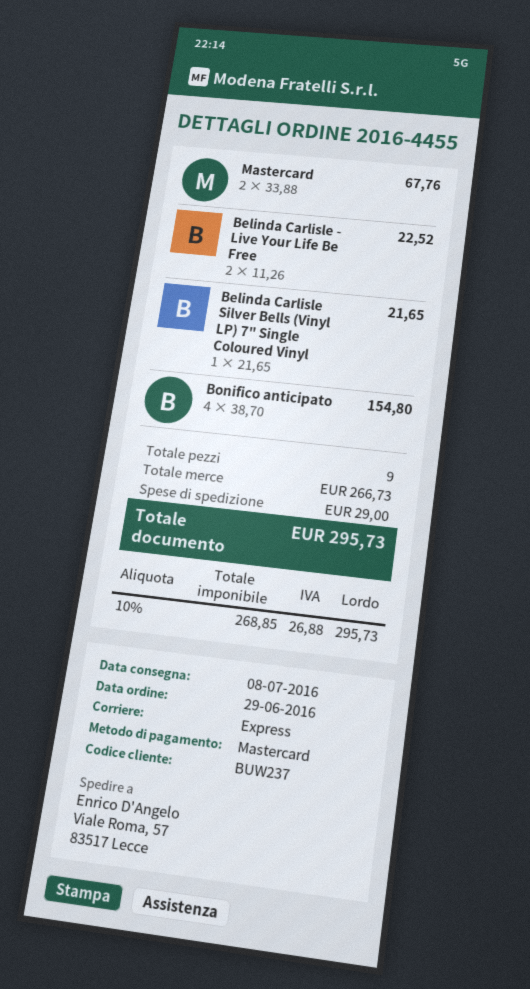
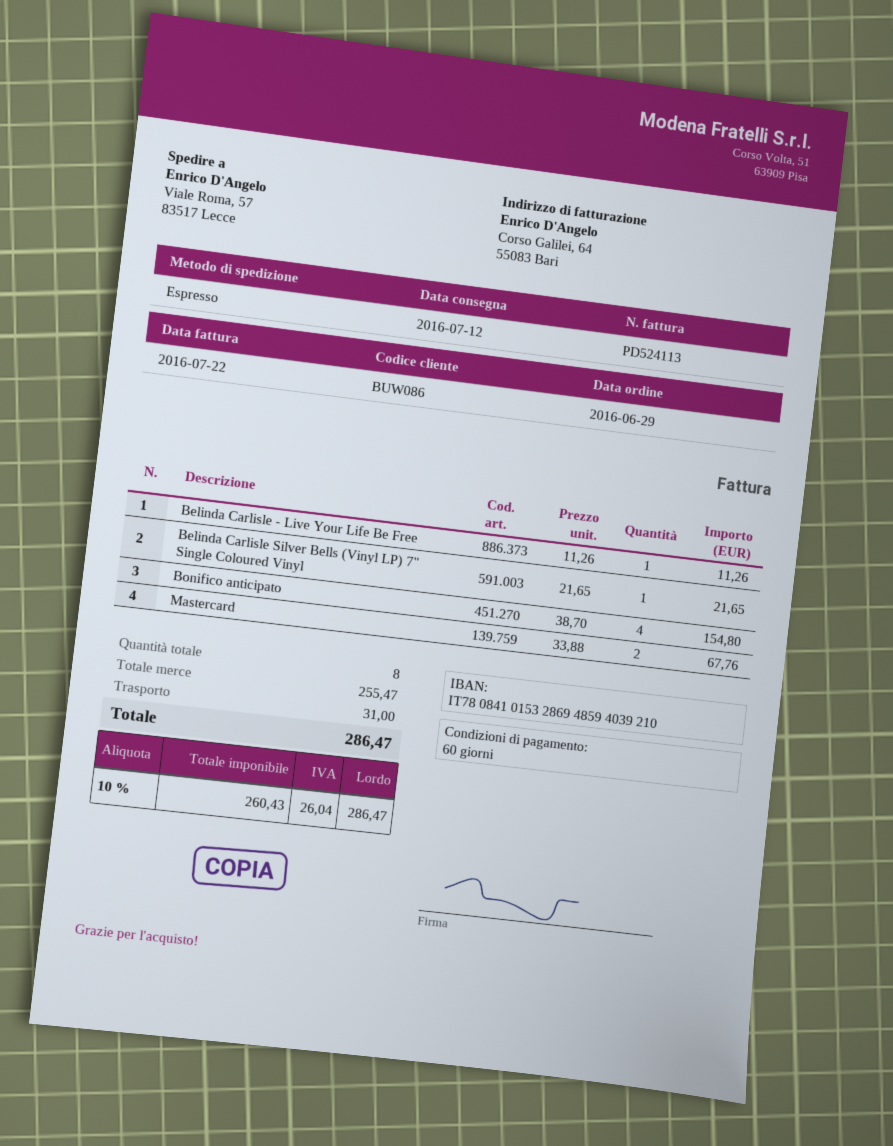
delivery date: 2016-07-08 -> 2016-07-12
customer number: BUW237 -> BUW086
Belinda Carlisle - Live Your Life Be Free: 2 x 11.26 = 22.52 -> 1 x 11.26 = 11.26
total quantity: 9 -> 8
subtotal: 266.73 -> 255.47
shipping: 29.00 -> 31.00
net: 268.85 -> 260.43
tax: 10% = 26.88 -> 10% = 26.04
total: 295.73 -> 286.47

